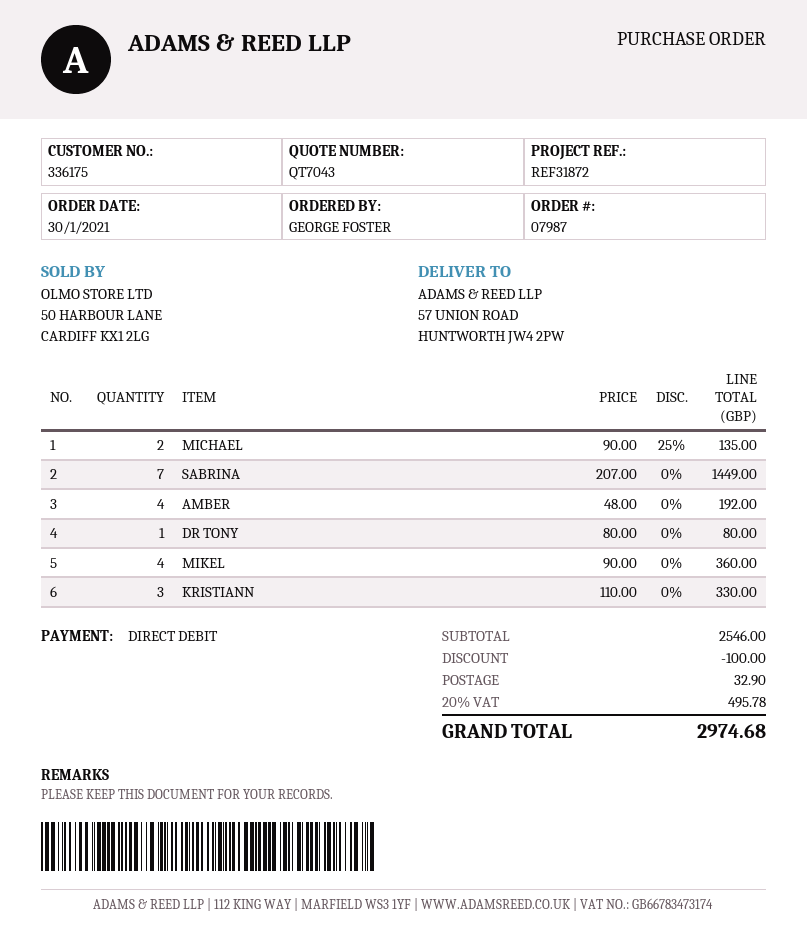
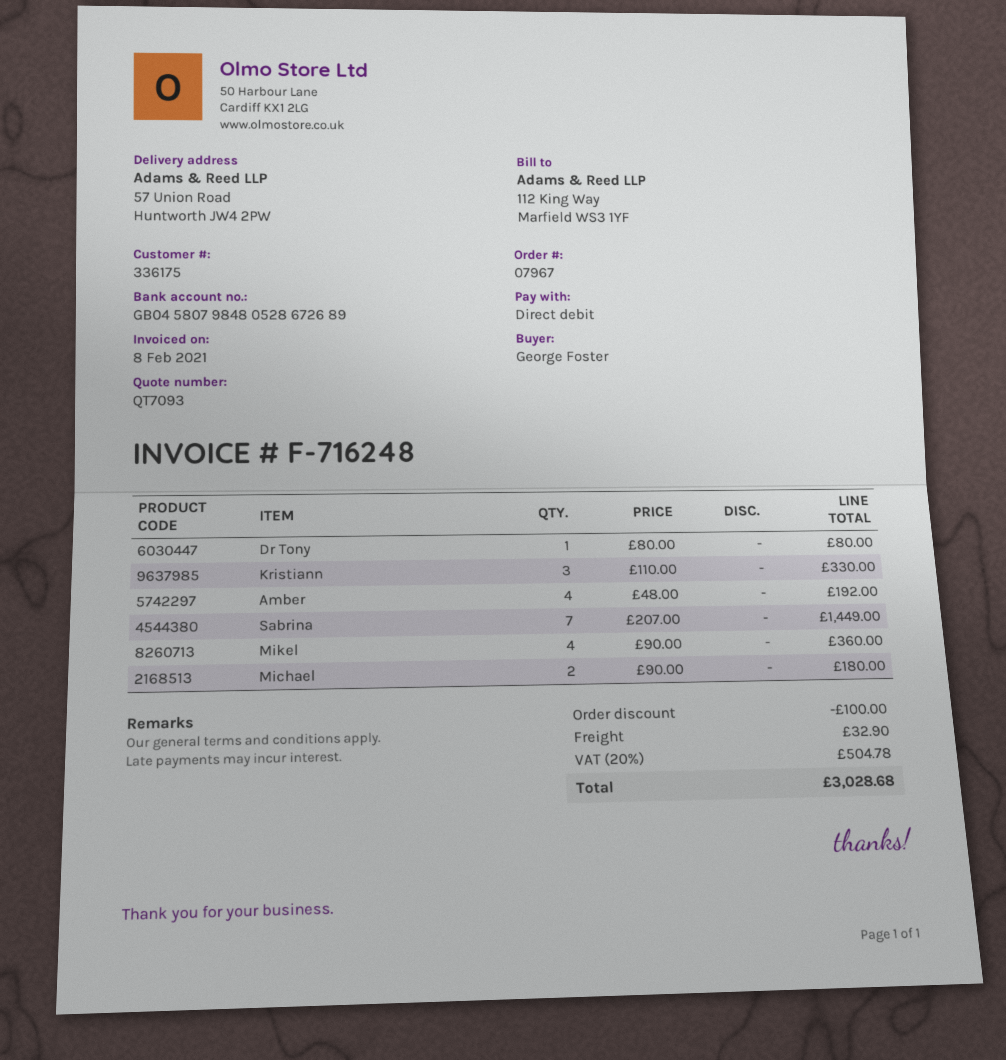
quote number: QT7043 -> QT7093
order number: 07987 -> 07967
MICHAEL: 2 x 90.00 - 25% = 135.00 -> 2 x 90.00 = 180.00
tax: 20% = 495.78 -> 20% = 504.78
total: 2974.68 -> 3028.68

